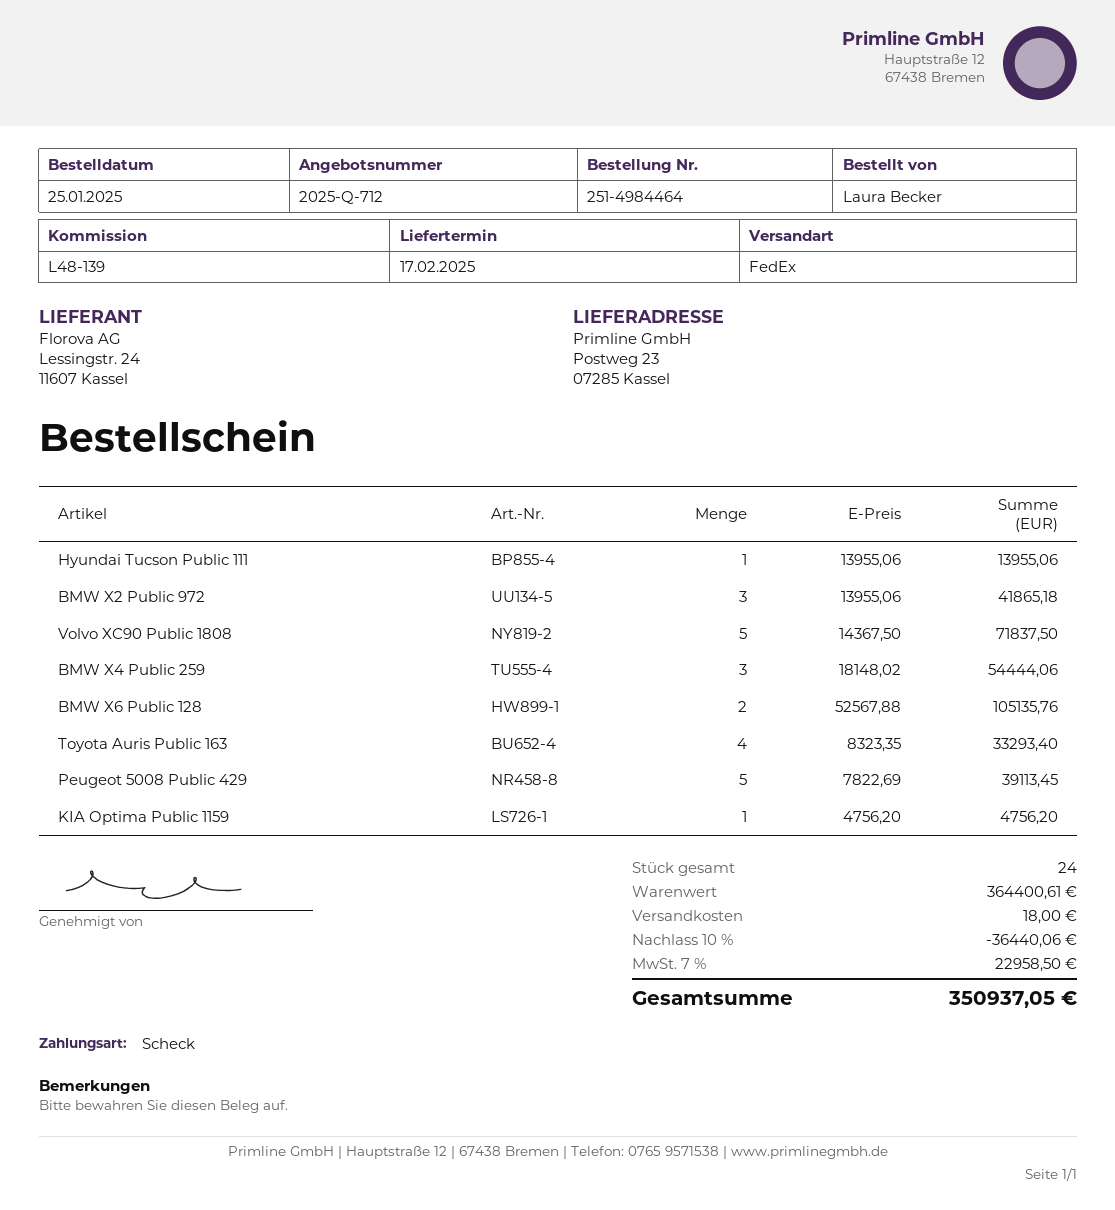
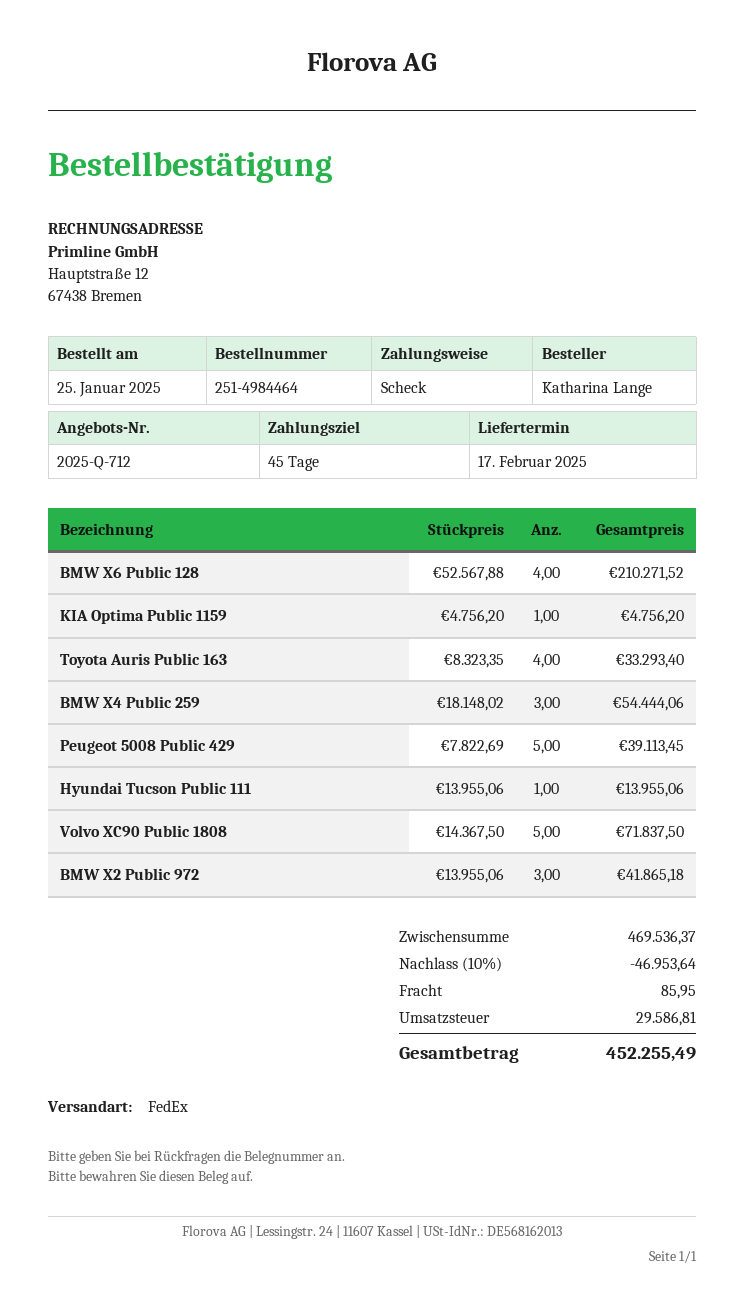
ordered by: Laura Becker -> Katharina Lange
BMW X6 Public 128: 2 x 52567.88 = 105135.76 -> 4 x 52567.88 = 210271.52
subtotal: 364400.61 -> 469536.37
discount: 10% = 36440.06 -> 10% = 46953.64
shipping: 18.00 -> 85.95
tax: 22958.50 -> 29586.81
total: 350937.05 -> 452255.49

